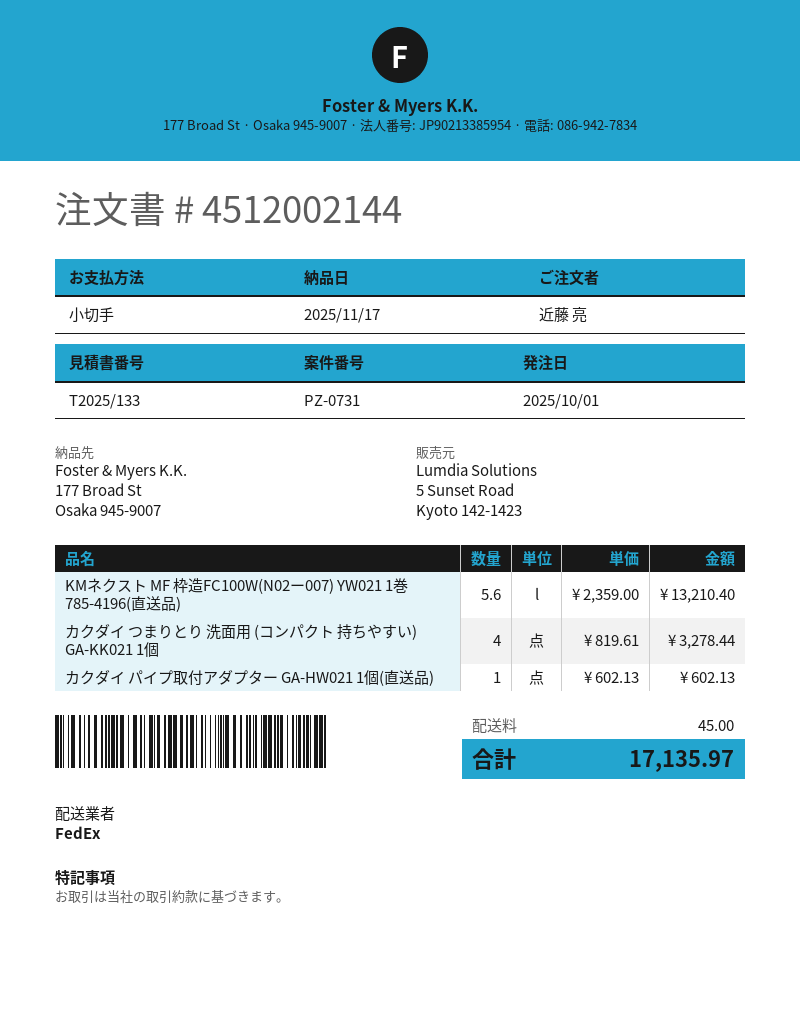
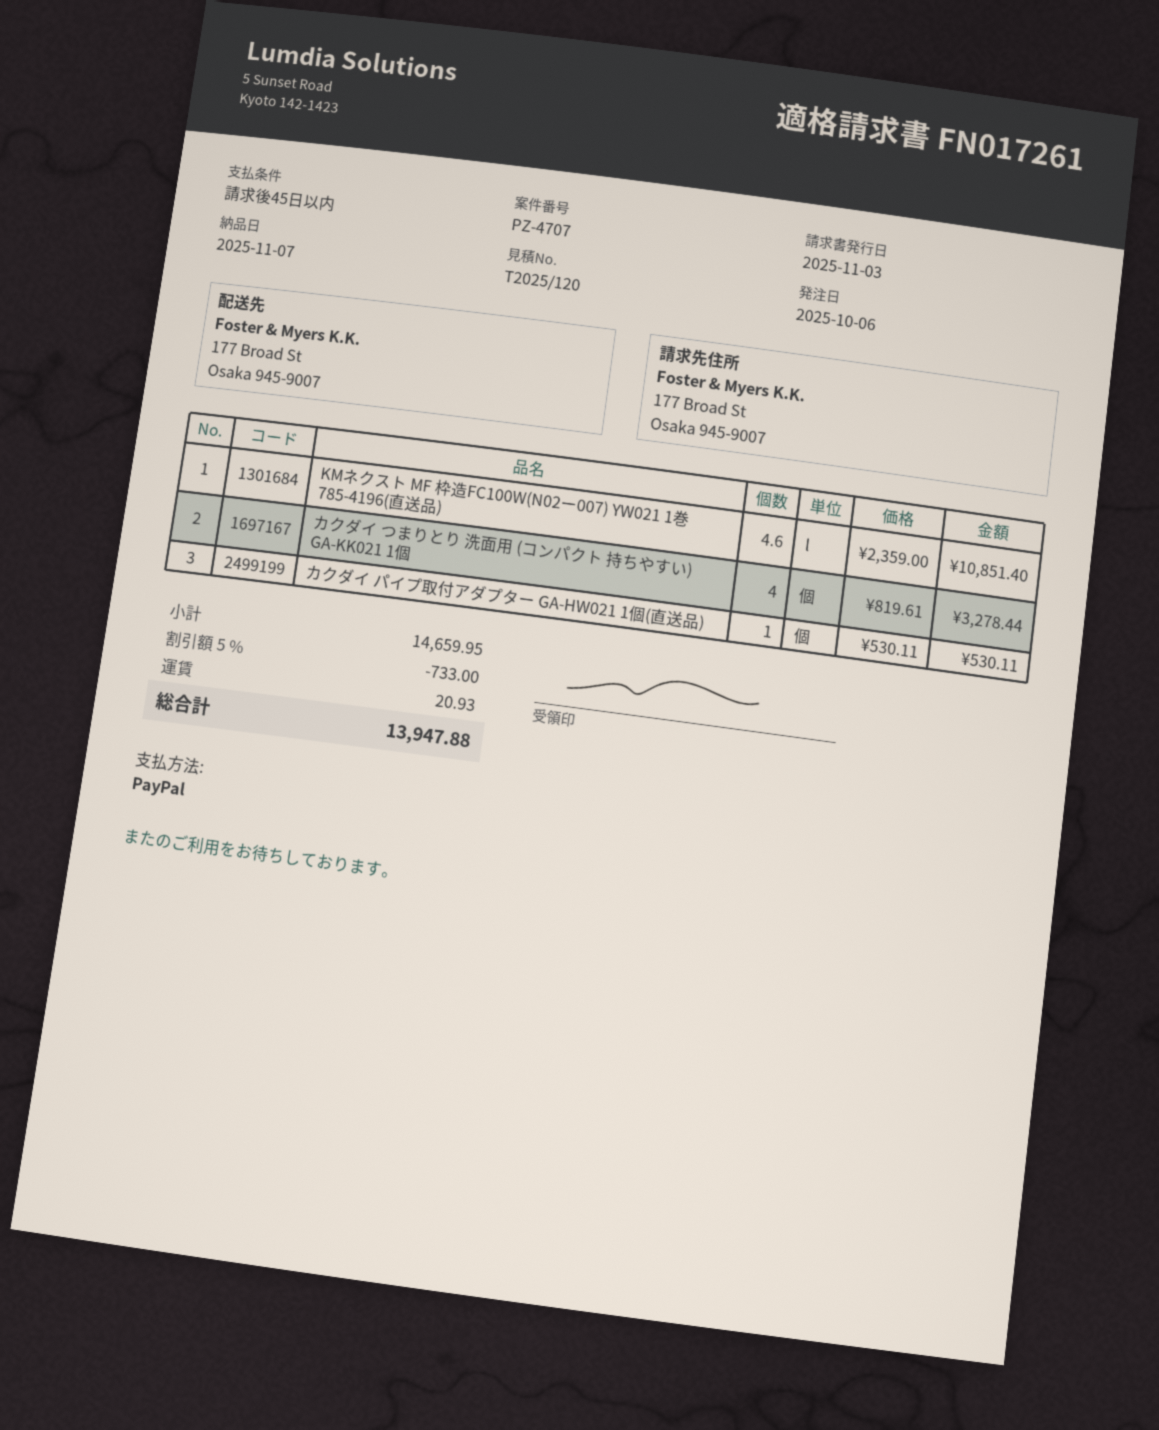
quote number: T2025/133 -> T2025/120
order date: 2025-10-01 -> 2025-10-06
delivery date: 2025-11-17 -> 2025-11-07
reference: PZ-0731 -> PZ-4707
payment method: cheque -> PayPal
KMネクスト MF 枠造FC100W(N02ー007) YW021 1巻 785-4196(直送品): 5.6 x 2359.00 = 13210.40 -> 4.6 x 2359.00 = 10851.40
カクダイ パイプ取付アダプター GA-HW021 1個(直送品): 1 x 602.13 = 602.13 -> 1 x 530.11 = 530.11
discount: none -> 5% = 733.00
shipping: 45.00 -> 20.93
total: 17135.97 -> 13947.88

